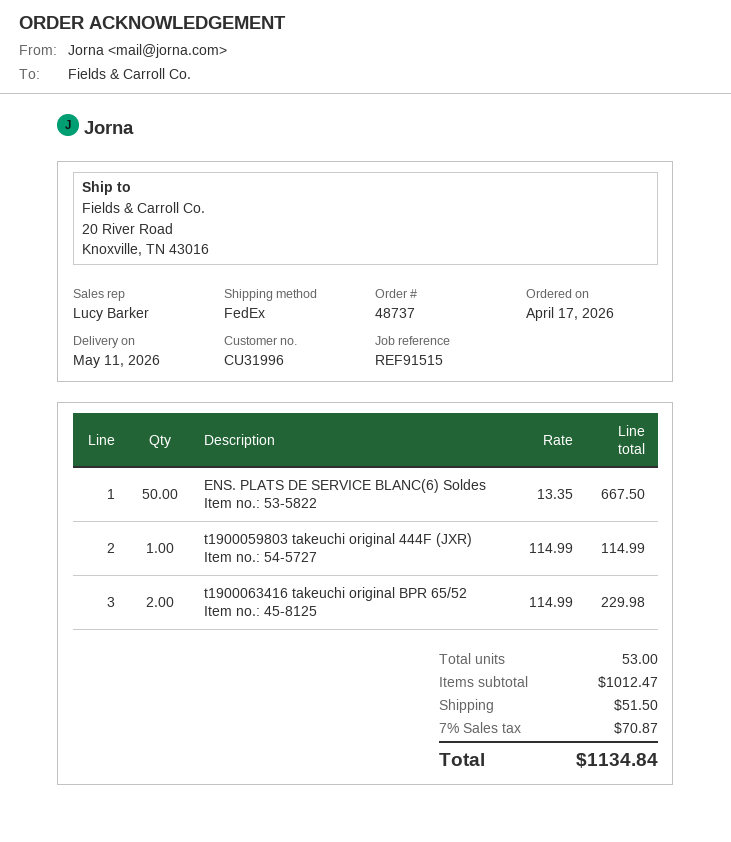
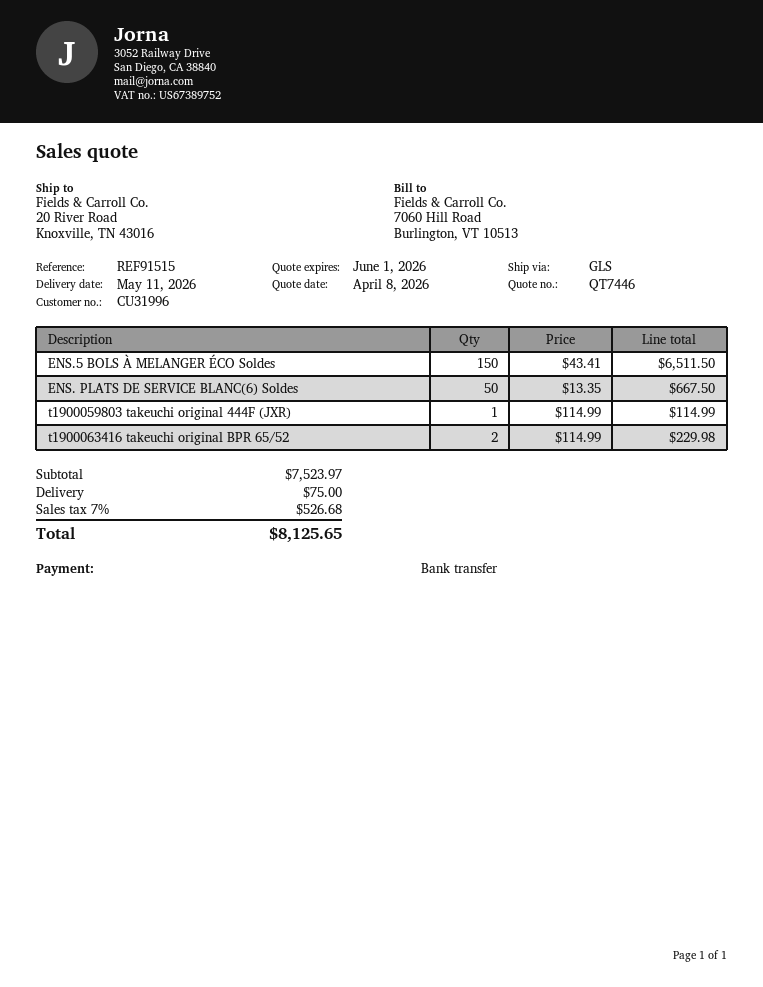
shipping method: FedEx -> GLS
ENS.5 BOLS À MELANGER ÉCO Soldes: none -> 150 x 43.41 = 6511.50
subtotal: 1012.47 -> 7523.97
shipping: 51.50 -> 75.00
tax: 7% = 70.87 -> 7% = 526.68
total: 1134.84 -> 8125.65

